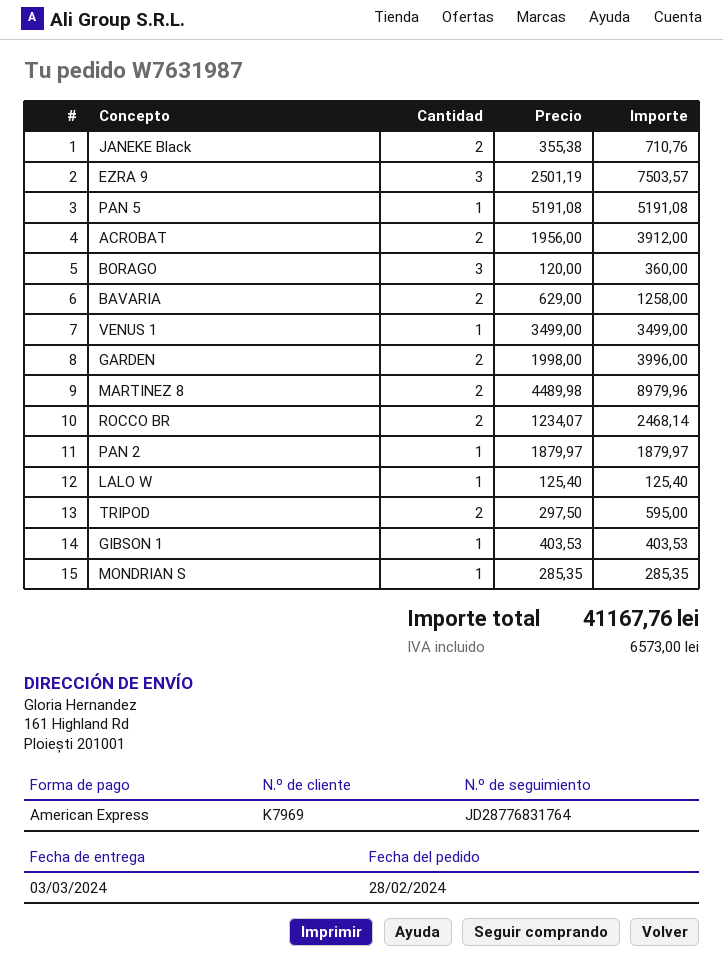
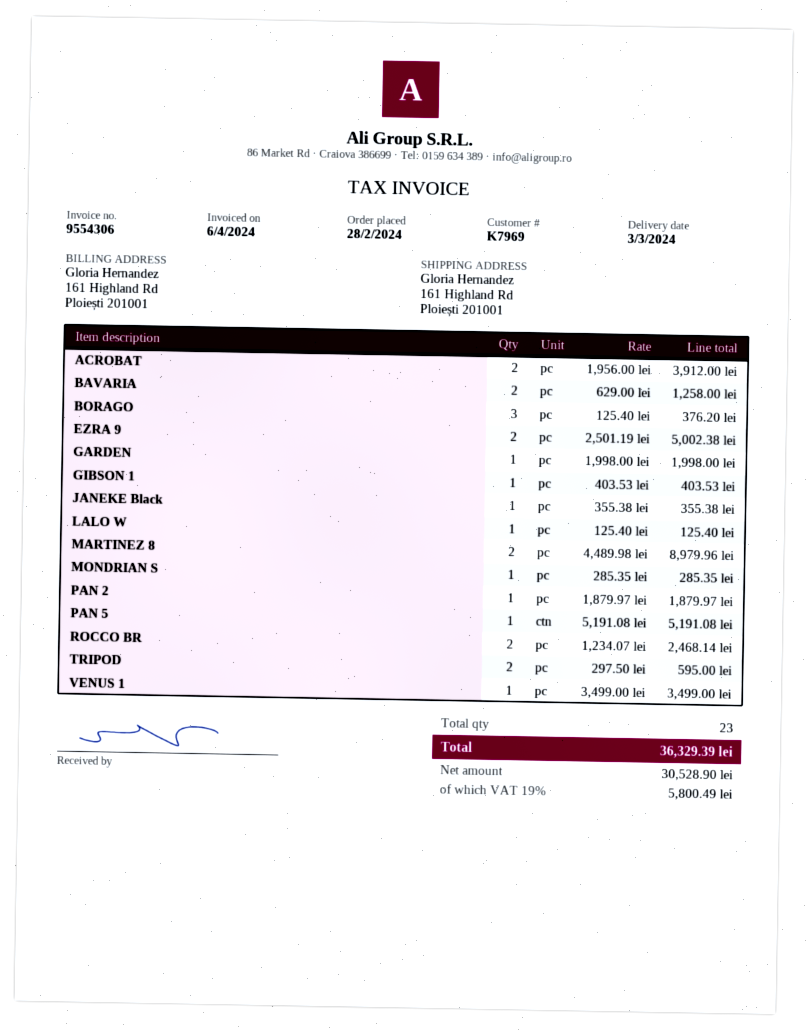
JANEKE Black: 2 x 355.38 = 710.76 -> 1 x 355.38 = 355.38
EZRA 9: 3 x 2501.19 = 7503.57 -> 2 x 2501.19 = 5002.38
BORAGO: 3 x 120.00 = 360.00 -> 3 x 125.40 = 376.20
GARDEN: 2 x 1998.00 = 3996.00 -> 1 x 1998.00 = 1998.00
tax: 6573.00 -> 5800.49
total: 41167.76 -> 36329.39

